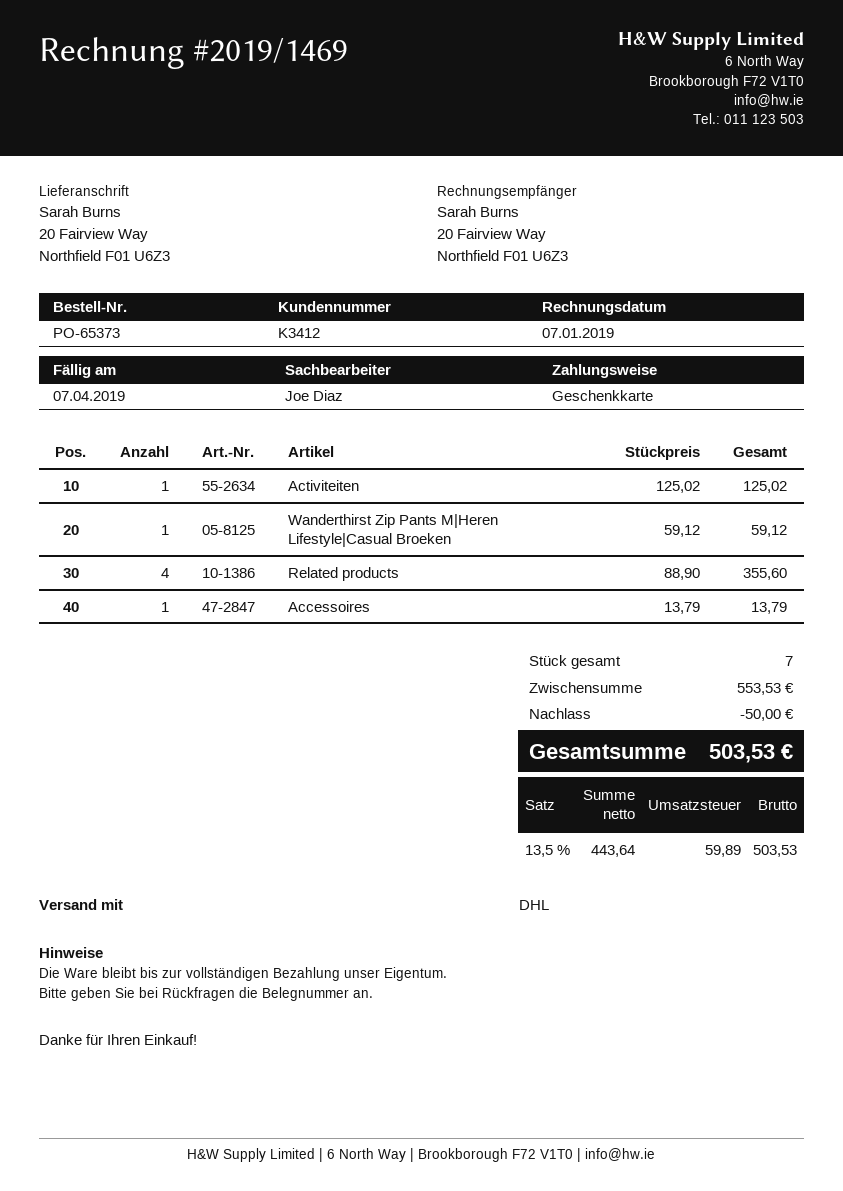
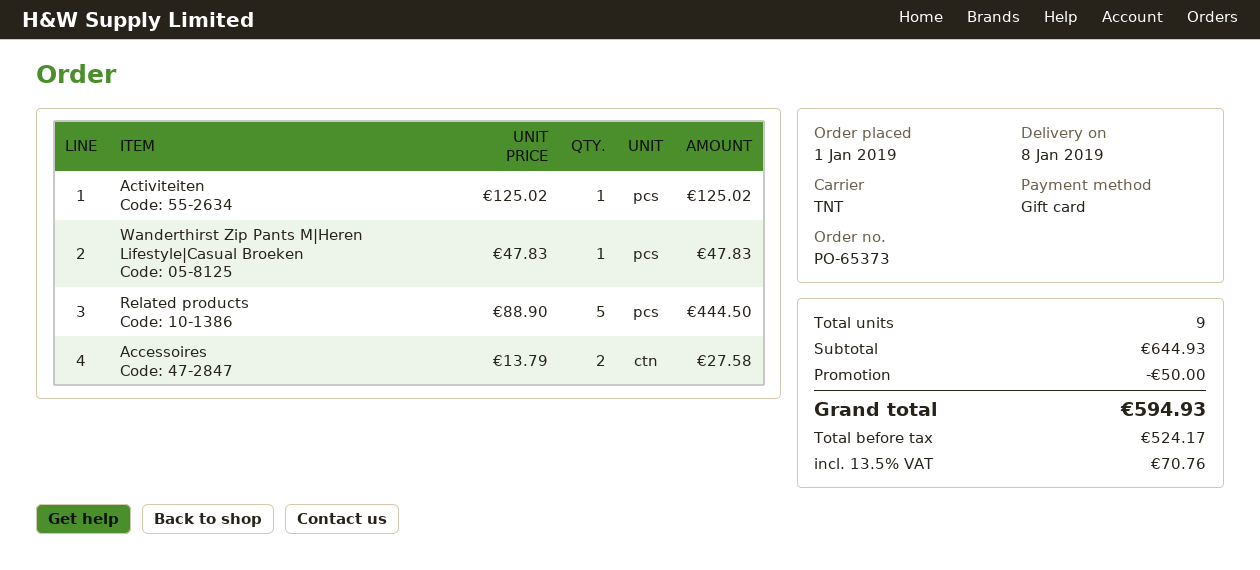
shipping method: DHL -> TNT
Wanderthirst Zip Pants M|Heren Lifestyle|Casual Broeken: 1 x 59.12 = 59.12 -> 1 x 47.83 = 47.83
Related products: 4 x 88.90 = 355.60 -> 5 x 88.90 = 444.50
Accessoires: 1 x 13.79 = 13.79 -> 2 x 13.79 = 27.58
total quantity: 7 -> 9
subtotal: 553.53 -> 644.93
net: 443.64 -> 524.17
tax: 13.5% = 59.89 -> 13.5% = 70.76
total: 503.53 -> 594.93

